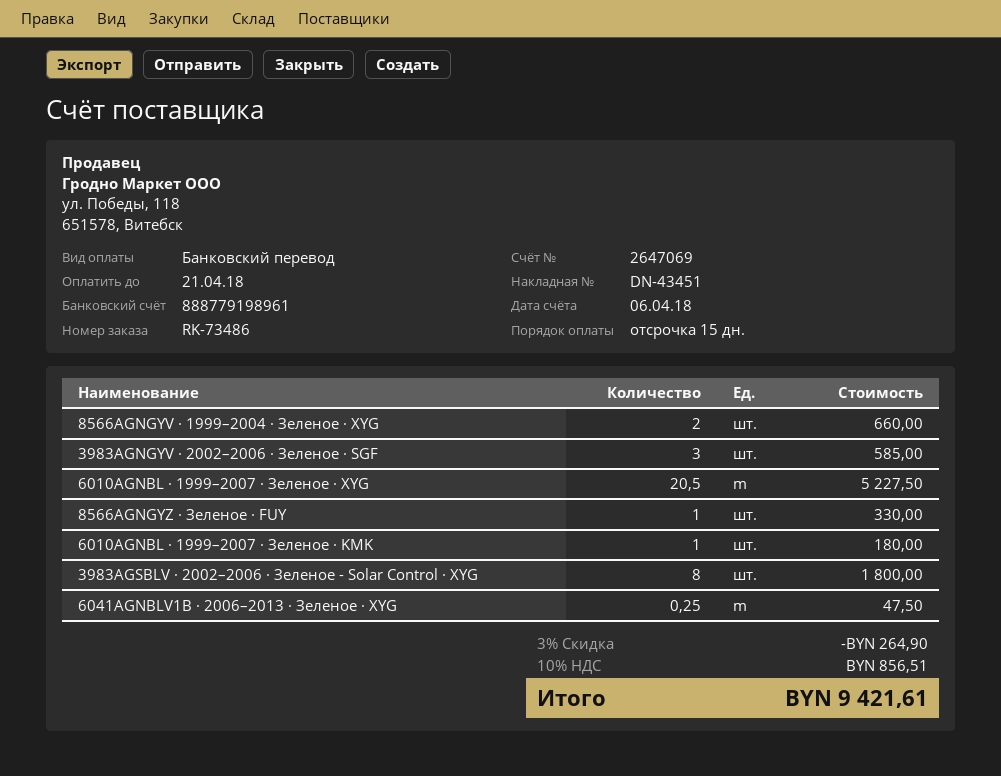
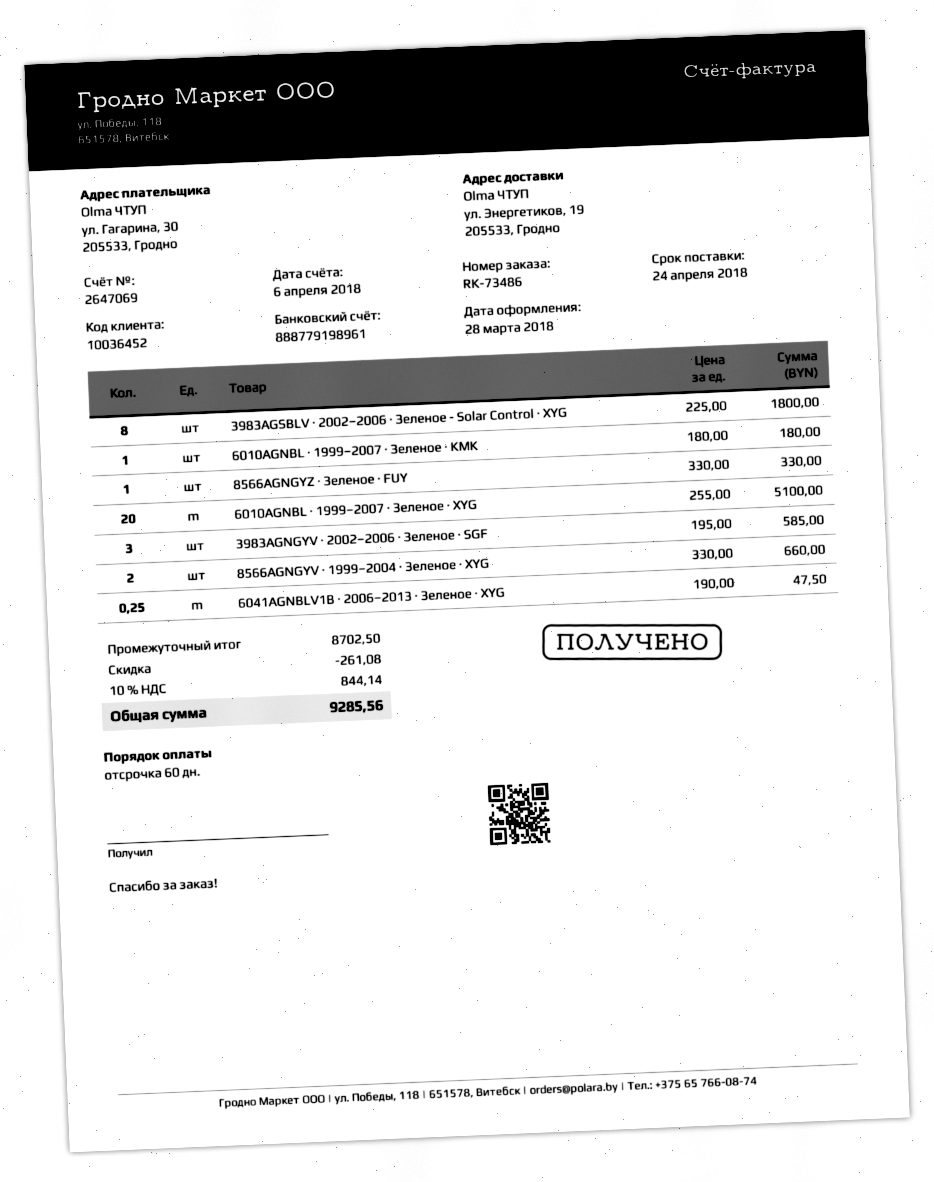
payment terms: 15 days -> 60 days
6010AGNBL · 1999–2007 · Зеленое · XYG: 20.5 for 5227.50 -> 20 for 5100.00
discount: 264.90 -> 261.08
tax: 10% = 856.51 -> 10% = 844.14
total: 9421.61 -> 9285.56

